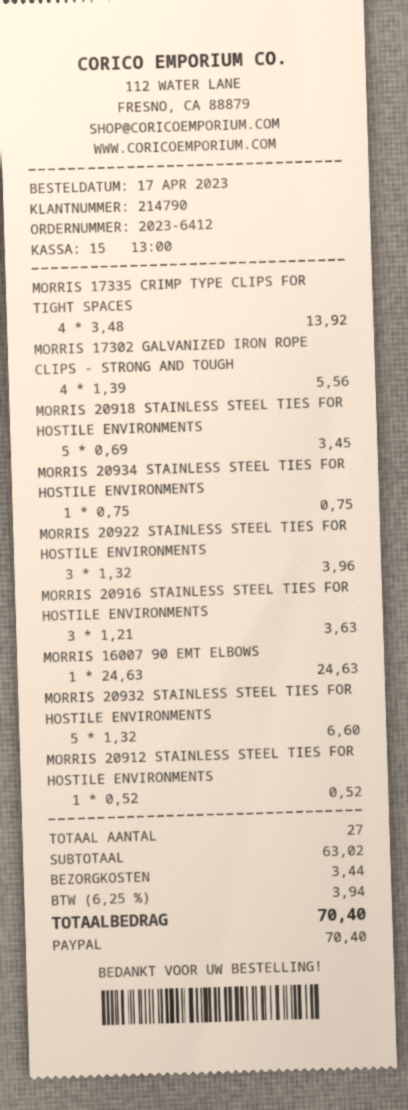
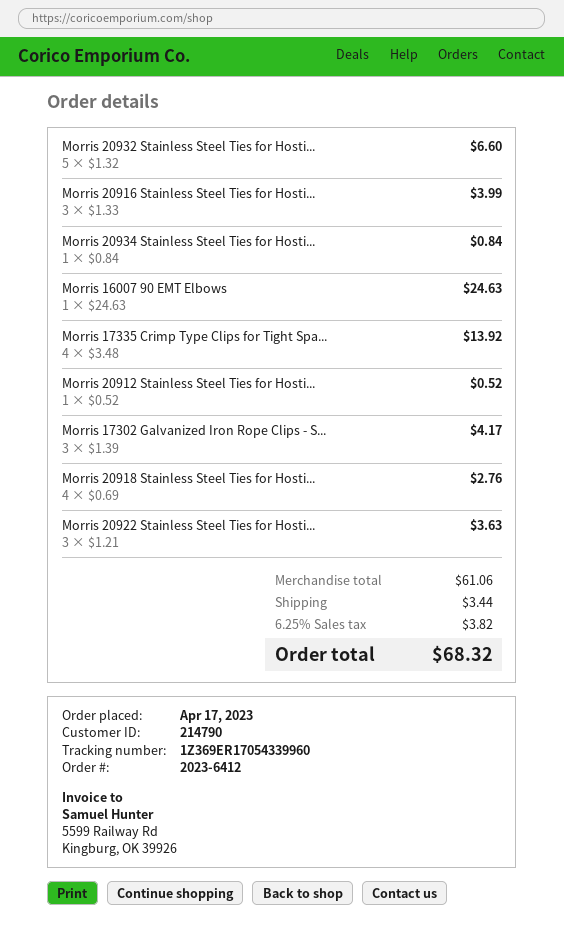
MORRIS 17302 GALVANIZED IRON ROPE CLIPS - STRONG AND TOUGH: 4 x 1.39 = 5.56 -> 3 x 1.39 = 4.17
MORRIS 20918 STAINLESS STEEL TIES FOR HOSTILE ENVIRONMENTS: 5 x 0.69 = 3.45 -> 4 x 0.69 = 2.76
MORRIS 20934 STAINLESS STEEL TIES FOR HOSTILE ENVIRONMENTS: 1 x 0.75 = 0.75 -> 1 x 0.84 = 0.84
MORRIS 20922 STAINLESS STEEL TIES FOR HOSTILE ENVIRONMENTS: 3 x 1.32 = 3.96 -> 3 x 1.21 = 3.63
MORRIS 20916 STAINLESS STEEL TIES FOR HOSTILE ENVIRONMENTS: 3 x 1.21 = 3.63 -> 3 x 1.33 = 3.99
subtotal: 63.02 -> 61.06
tax: 6.25% = 3.94 -> 6.25% = 3.82
total: 70.40 -> 68.32

